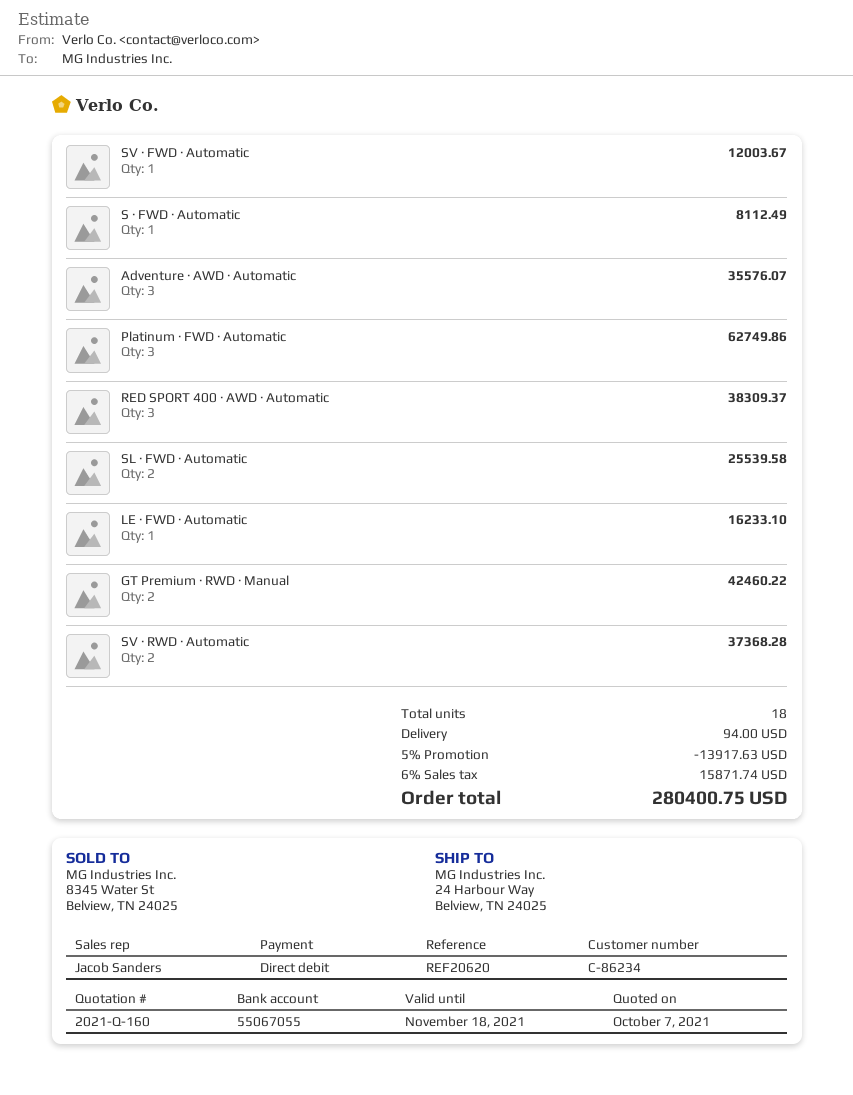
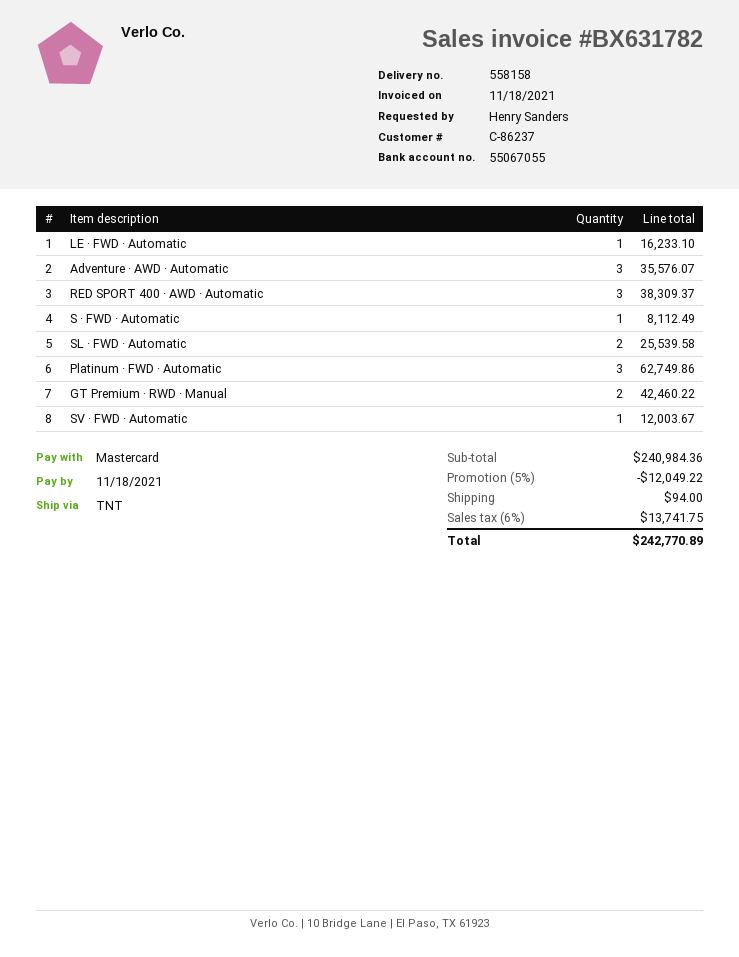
customer number: C-86234 -> C-86237
payment method: direct debit -> Mastercard
SV · RWD · Automatic: 2 for 37368.28 -> none
discount: 5% = 13917.63 -> 5% = 12049.22
tax: 6% = 15871.74 -> 6% = 13741.75
total: 280400.75 -> 242770.89

